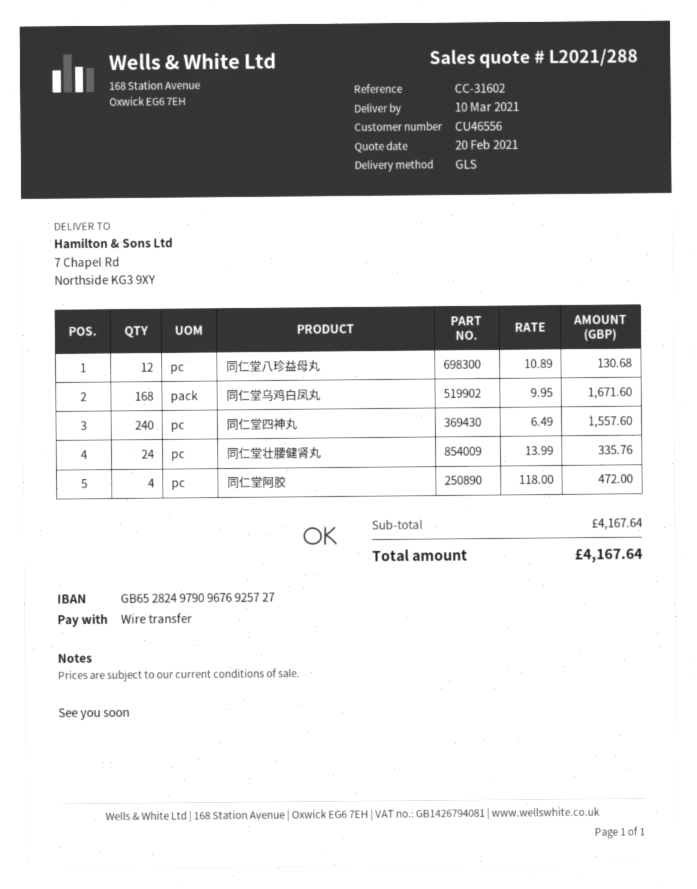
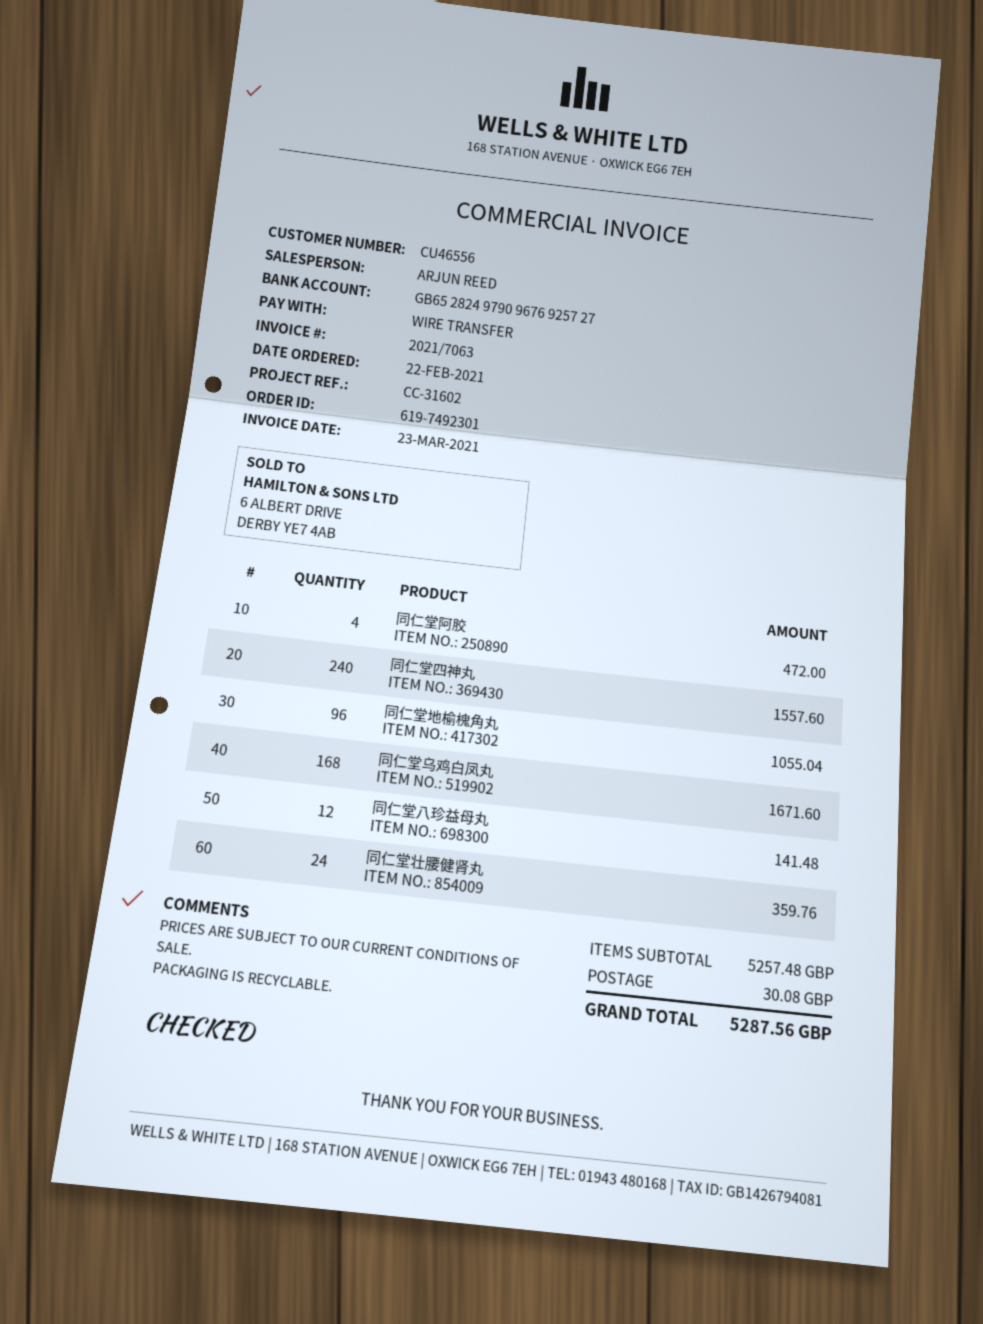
同仁堂八珍益母丸: 12 for 130.68 -> 12 for 141.48
同仁堂壮腰健肾丸: 24 for 335.76 -> 24 for 359.76
同仁堂地榆槐角丸: none -> 96 for 1055.04
subtotal: 4167.64 -> 5257.48
shipping: none -> 30.08
total: 4167.64 -> 5287.56

